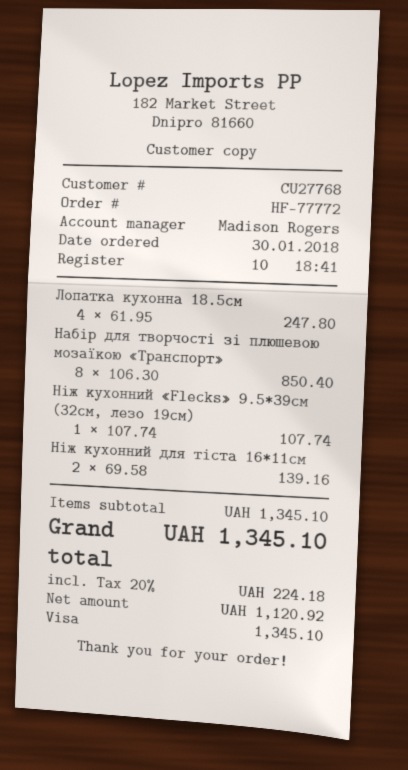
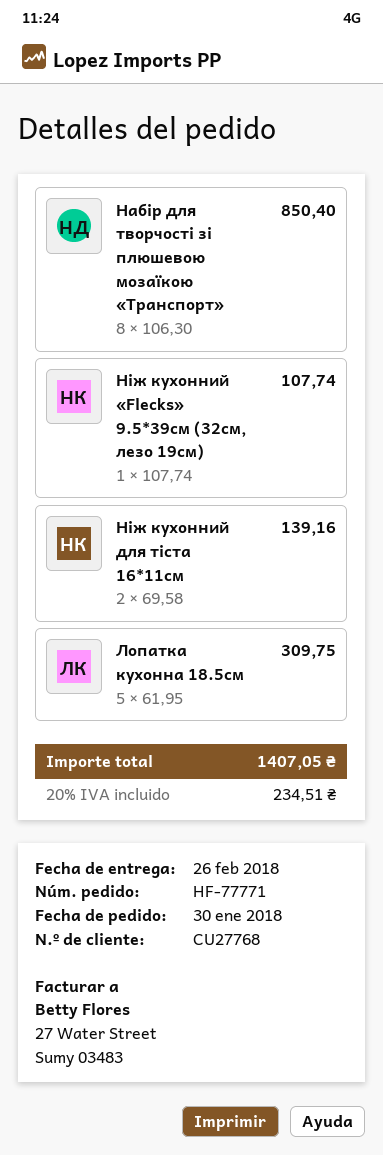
order number: HF-77772 -> HF-77771
Лопатка кухонна 18.5см: 4 x 61.95 = 247.80 -> 5 x 61.95 = 309.75
tax: 20% = 224.18 -> 20% = 234.51
total: 1345.10 -> 1407.05

